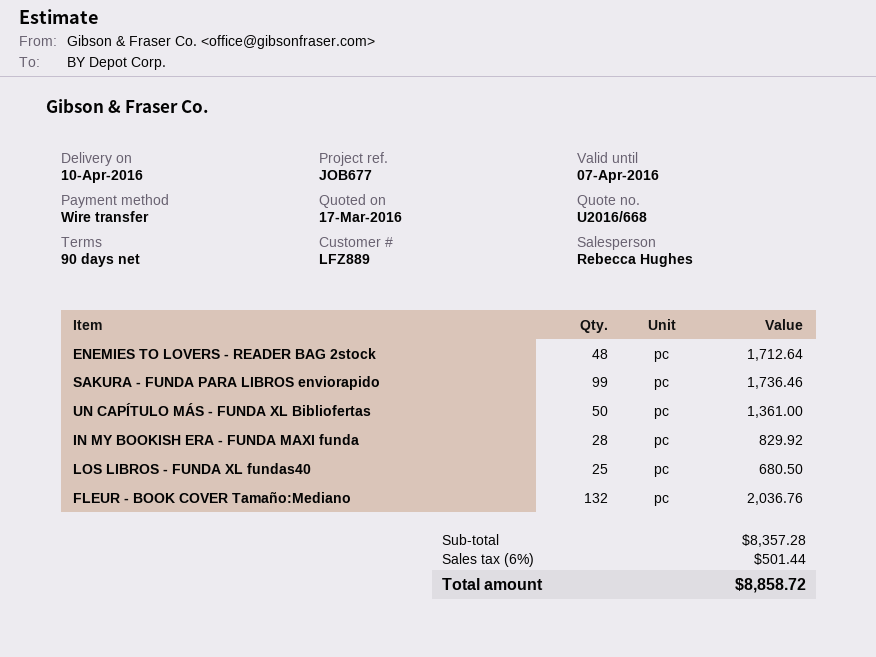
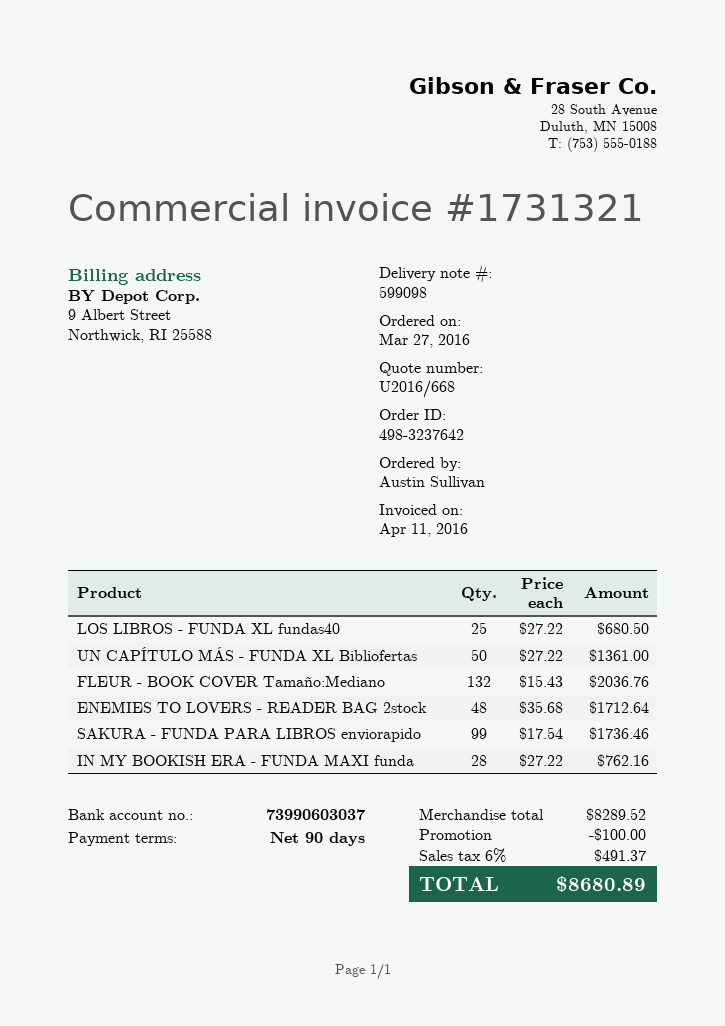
IN MY BOOKISH ERA - FUNDA MAXI funda: 28 for 829.92 -> 28 for 762.16
subtotal: 8357.28 -> 8289.52
discount: none -> 100.00
tax: 6% = 501.44 -> 6% = 491.37
total: 8858.72 -> 8680.89

